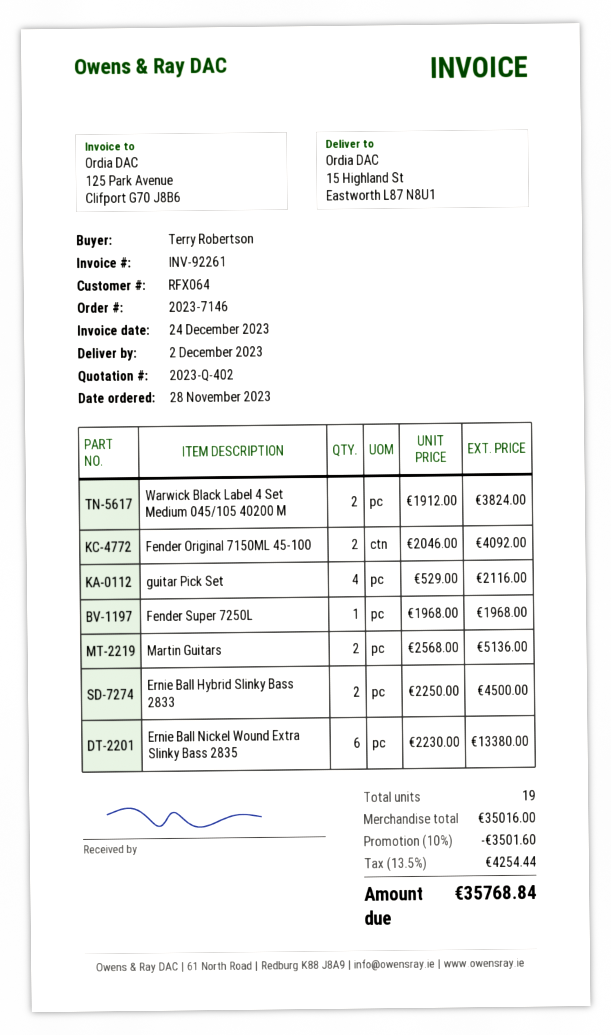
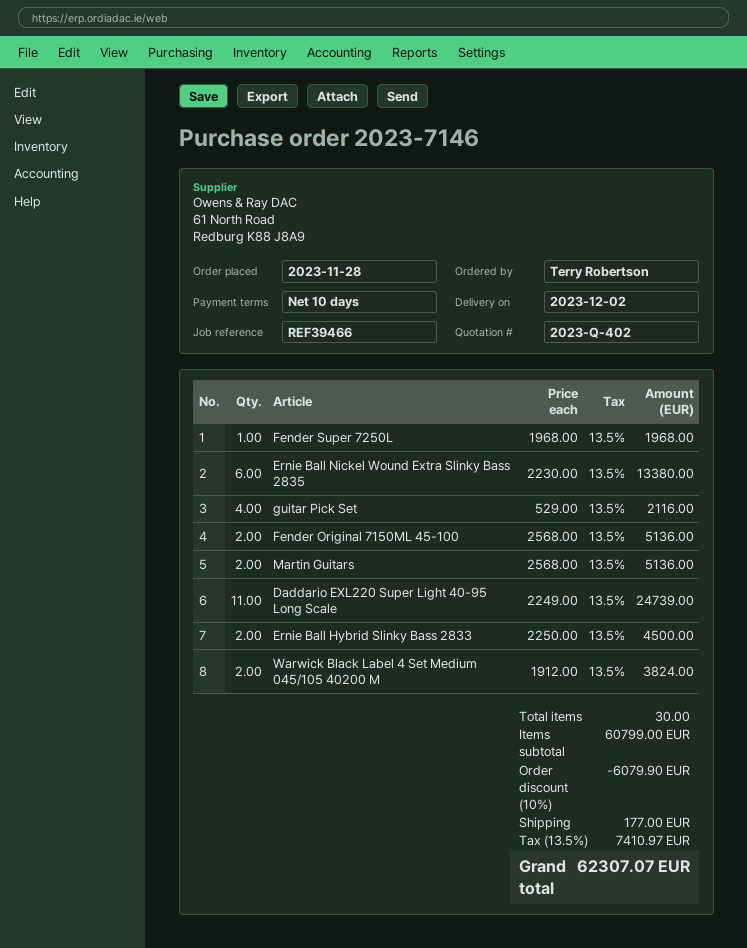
Fender Original 7150ML 45-100: 2 x 2046.00 = 4092.00 -> 2 x 2568.00 = 5136.00
Daddario EXL220 Super Light 40-95 Long Scale: none -> 11 x 2249.00 = 24739.00
total quantity: 19 -> 30
subtotal: 35016.00 -> 60799.00
discount: 10% = 3501.60 -> 10% = 6079.90
shipping: none -> 177.00
tax: 13.5% = 4254.44 -> 13.5% = 7410.97
total: 35768.84 -> 62307.07

